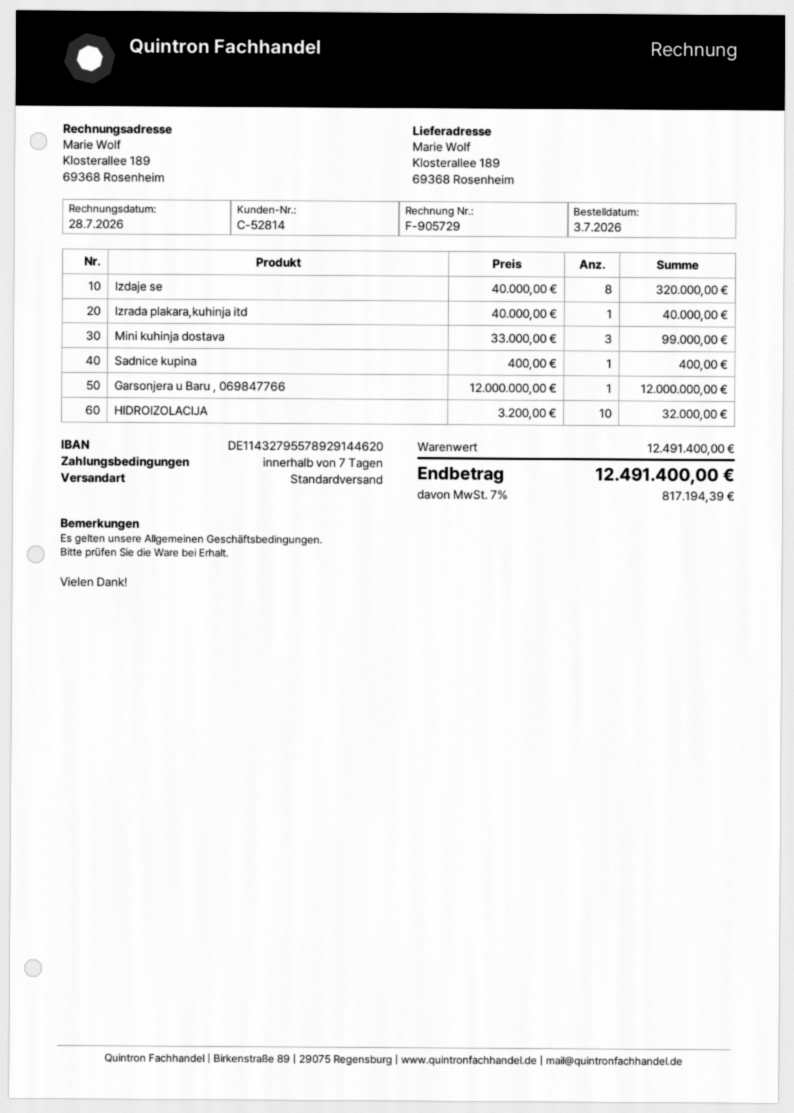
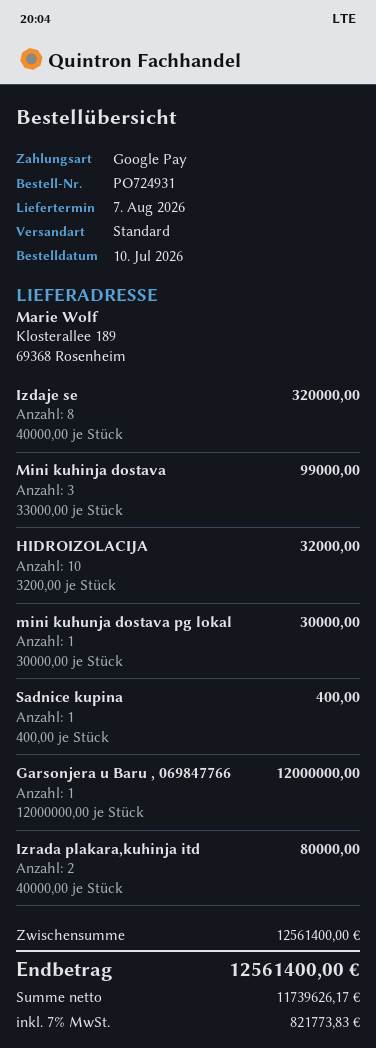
order date: 2026-07-03 -> 2026-07-10
Izrada plakara,kuhinja itd: 1 x 40000.00 = 40000.00 -> 2 x 40000.00 = 80000.00
mini kuhunja dostava pg lokal: none -> 1 x 30000.00 = 30000.00
subtotal: 12491400.00 -> 12561400.00
tax: 7% = 817194.39 -> 7% = 821773.83
total: 12491400.00 -> 12561400.00

